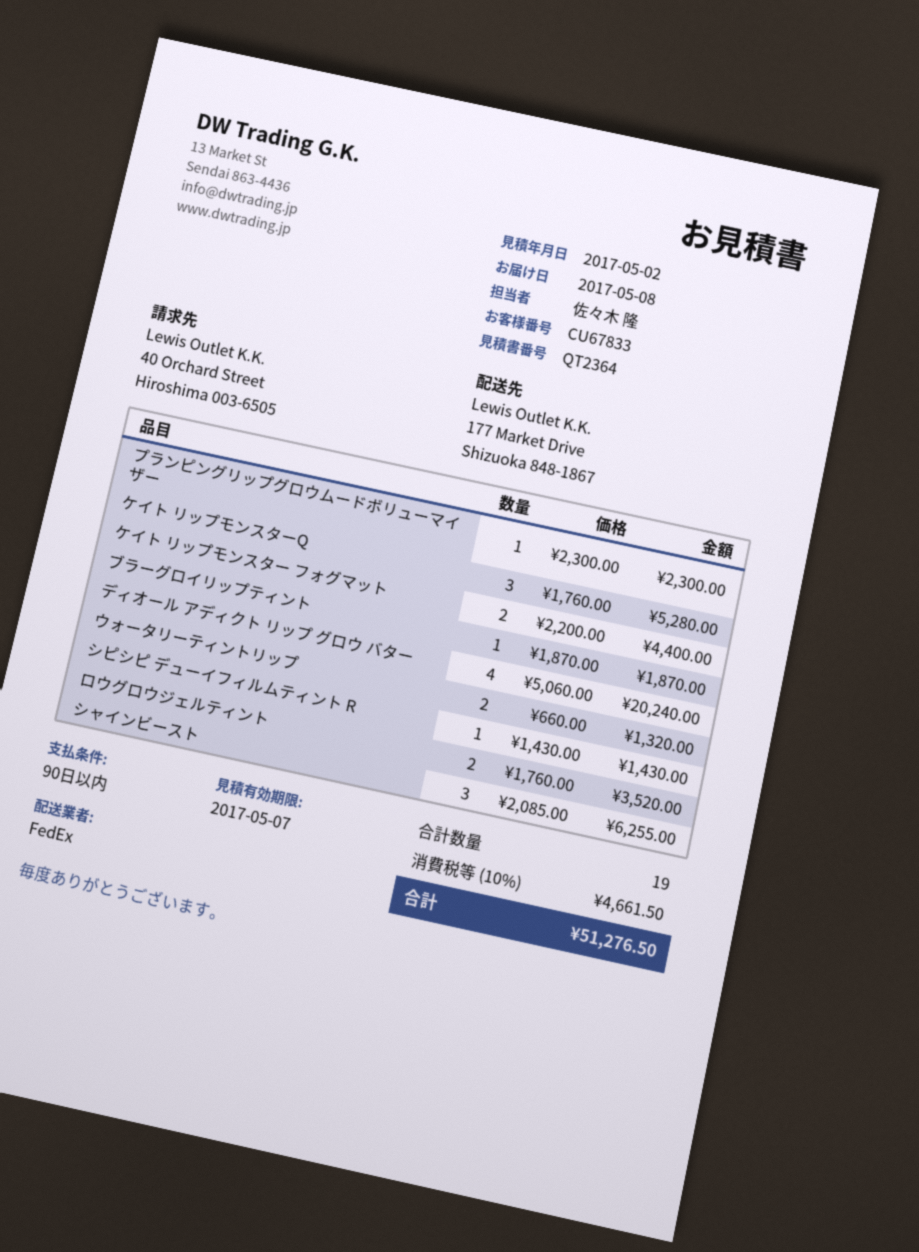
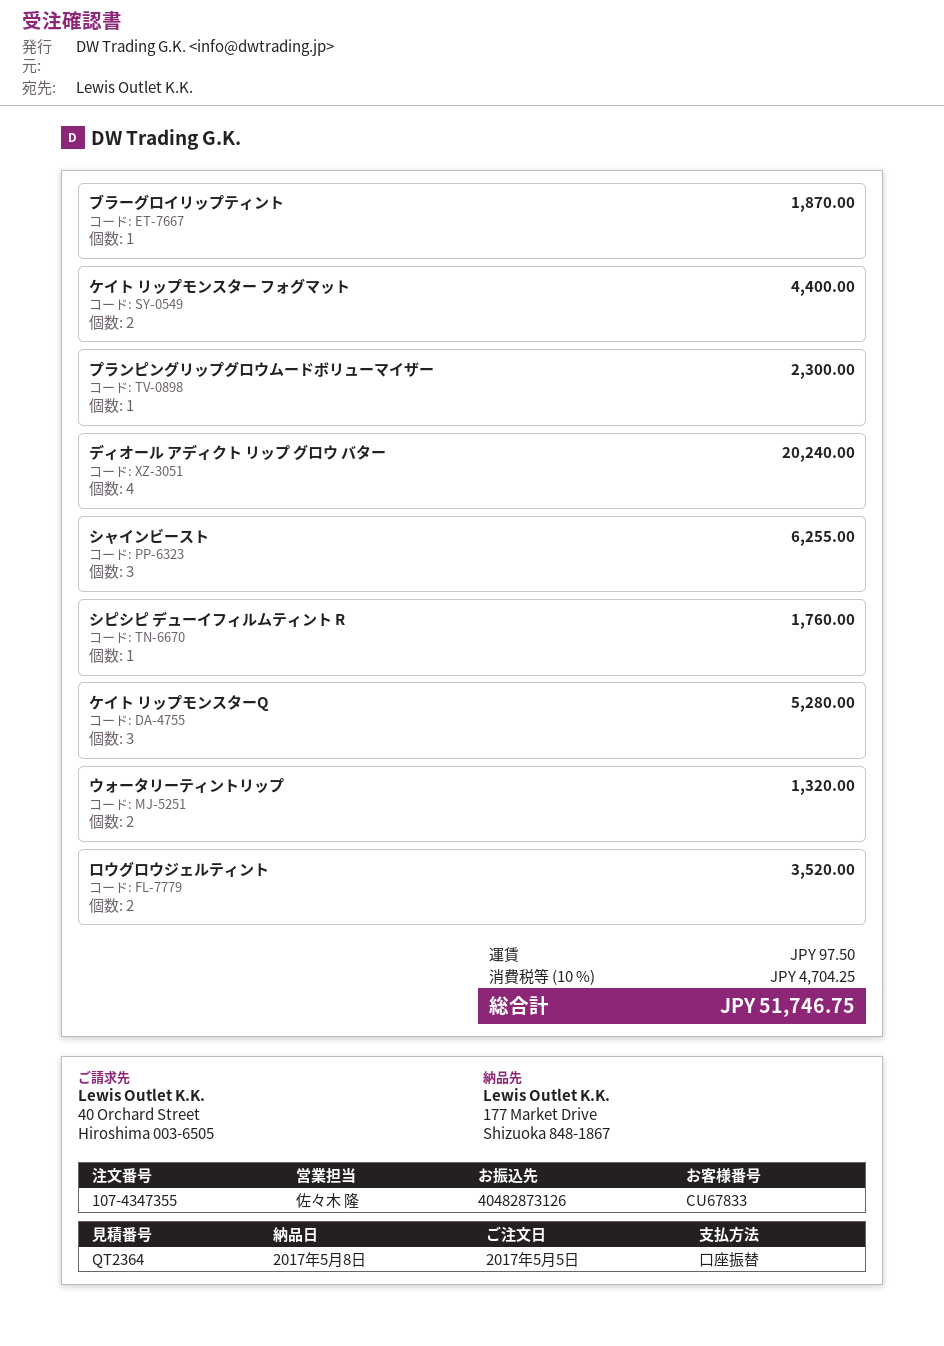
シピシピ デューイフィルムティント R: 1 for 1430.00 -> 1 for 1760.00
shipping: none -> 97.50
tax: 10% = 4661.50 -> 10% = 4704.25
total: 51276.50 -> 51746.75

